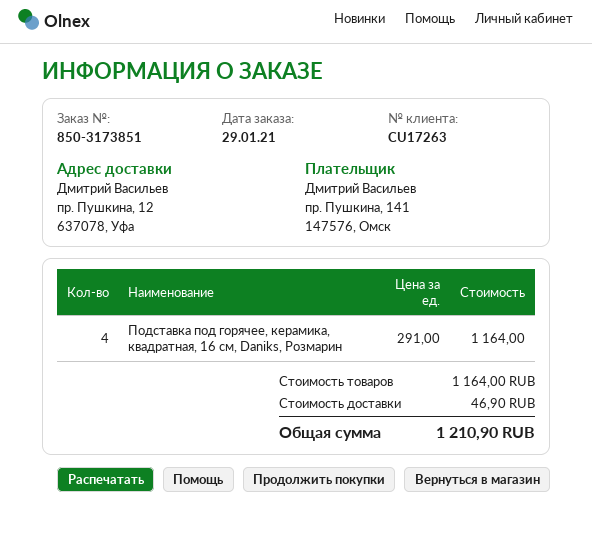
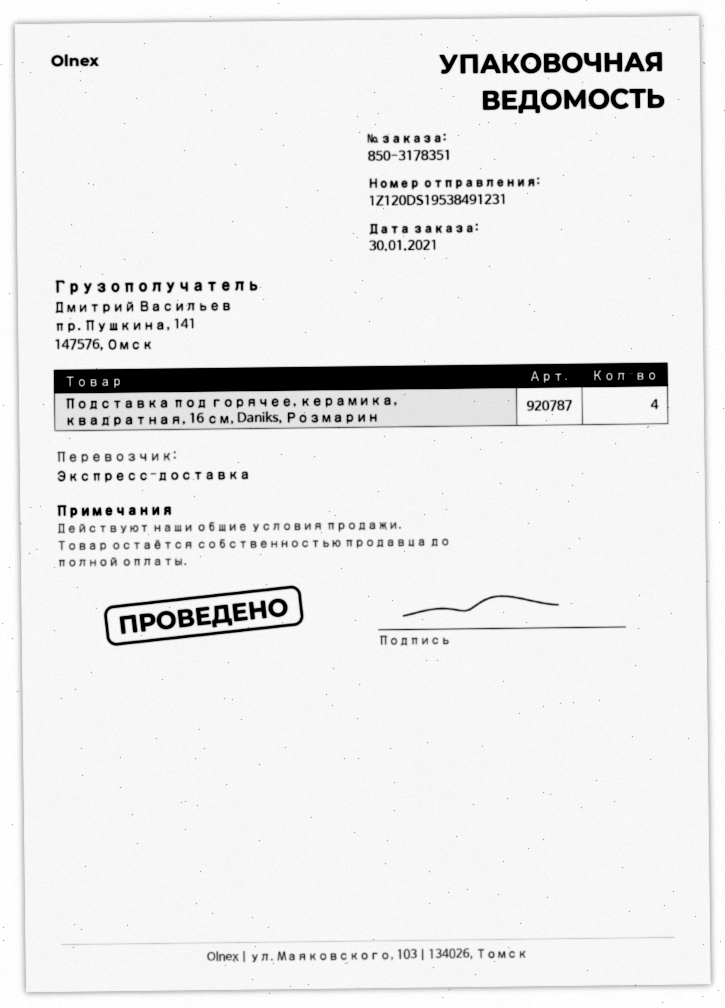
order number: 850-3173851 -> 850-3178351
order date: 2021-01-29 -> 2021-01-30
ship to: пр. Пушкина, 12, 637078, Уфа -> пр. Пушкина, 141, 147576, Омск

